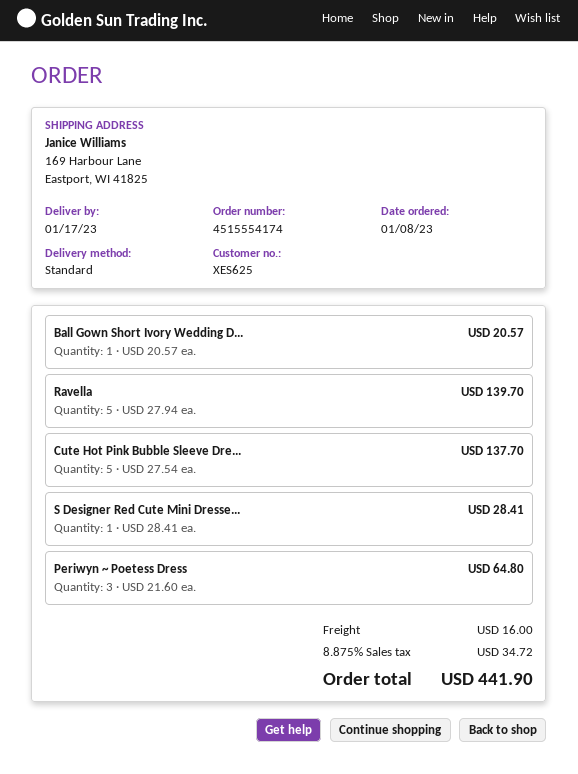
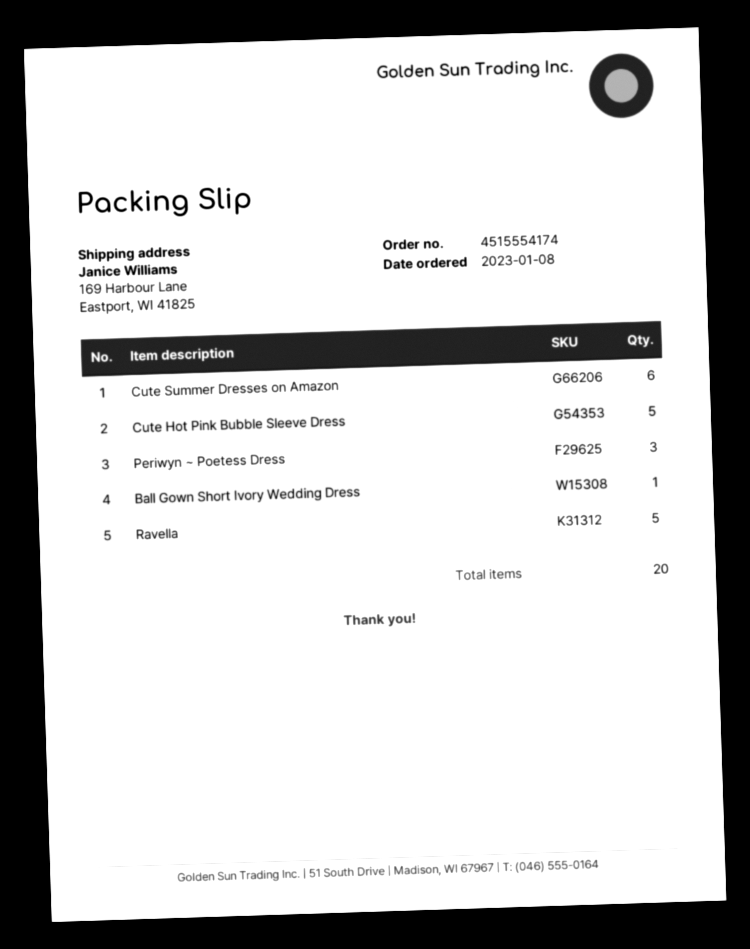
S Designer Red Cute Mini Dresse...: 1 -> none
Cute Summer Dresses on Amazon: none -> 6

